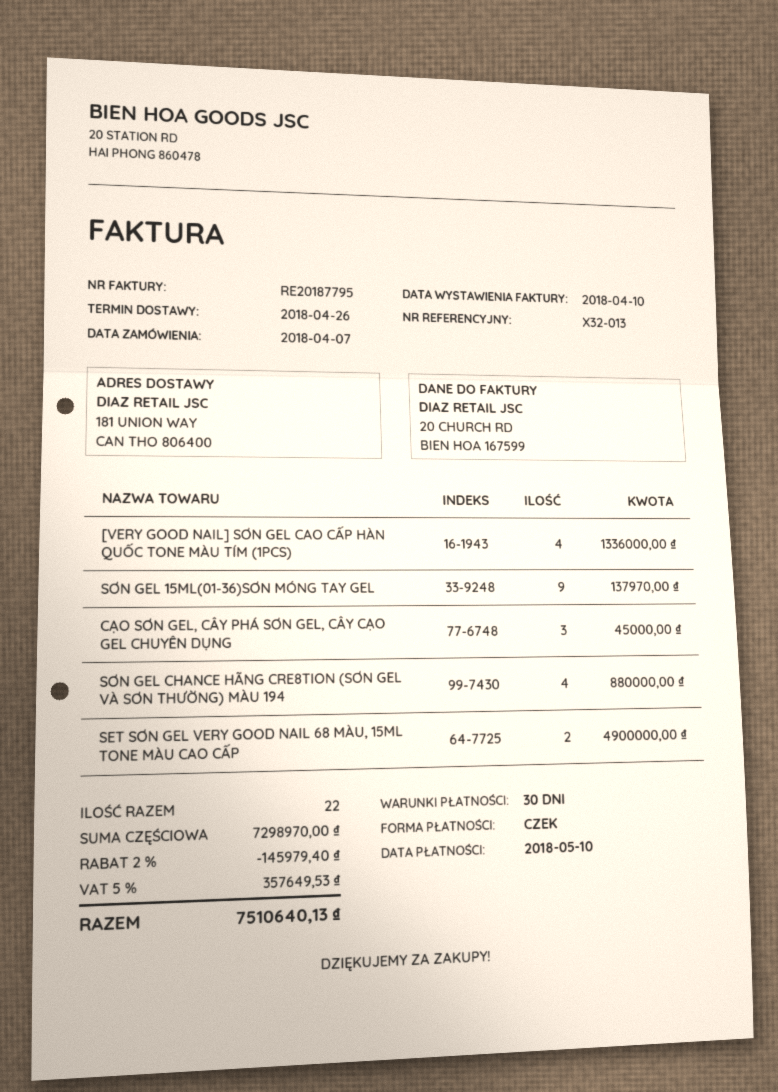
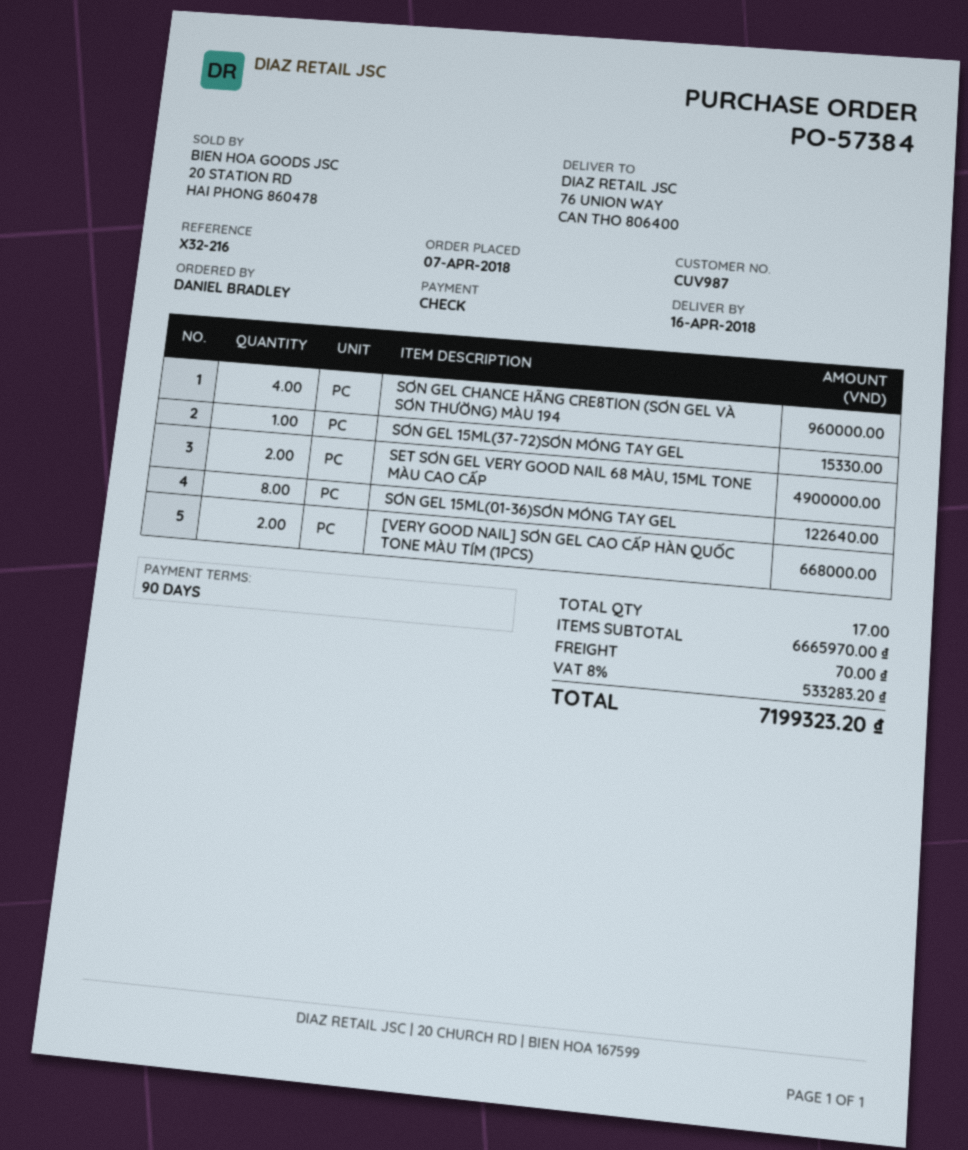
delivery date: 2018-04-26 -> 2018-04-16
payment terms: 30 days -> 90 days
reference: X32-013 -> X32-216
ship to: 181 UNION WAY, CAN THO 806400 -> 76 UNION WAY, CAN THO 806400
[VERY GOOD NAIL] SƠN GEL CAO CẤP HÀN QUỐC TONE MÀU TÍM (1PCS): 4 for 1336000.00 -> 2 for 668000.00
SƠN GEL 15ML(01-36)SƠN MÓNG TAY GEL: 9 for 137970.00 -> 8 for 122640.00
CẠO SƠN GEL, CÂY PHÁ SƠN GEL, CÂY CẠO GEL CHUYÊN DỤNG: 3 for 45000.00 -> none
SƠN GEL CHANCE HÃNG CRE8TION (SƠN GEL VÀ SƠN THƯỜNG) MÀU 194: 4 for 880000.00 -> 4 for 960000.00
SƠN GEL 15ML(37-72)SƠN MÓNG TAY GEL: none -> 1 for 15330.00
total quantity: 22 -> 17
subtotal: 7298970.00 -> 6665970.00
discount: 2% = 145979.40 -> none
shipping: none -> 70.00
tax: 5% = 357649.53 -> 8% = 533283.20
total: 7510640.13 -> 7199323.20

